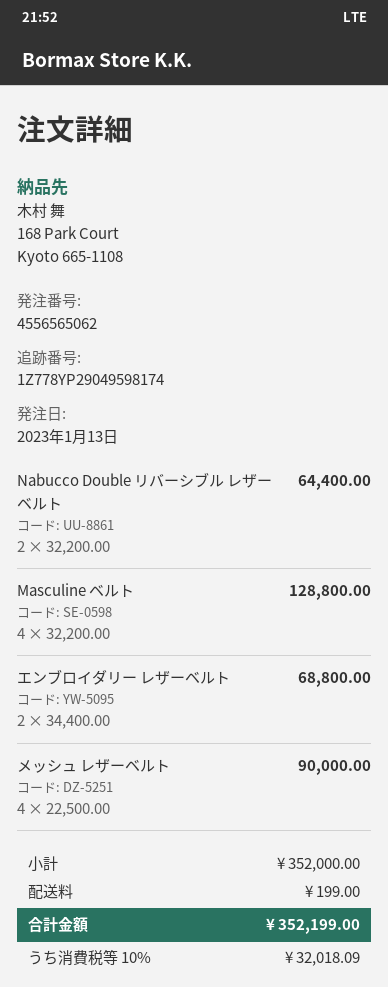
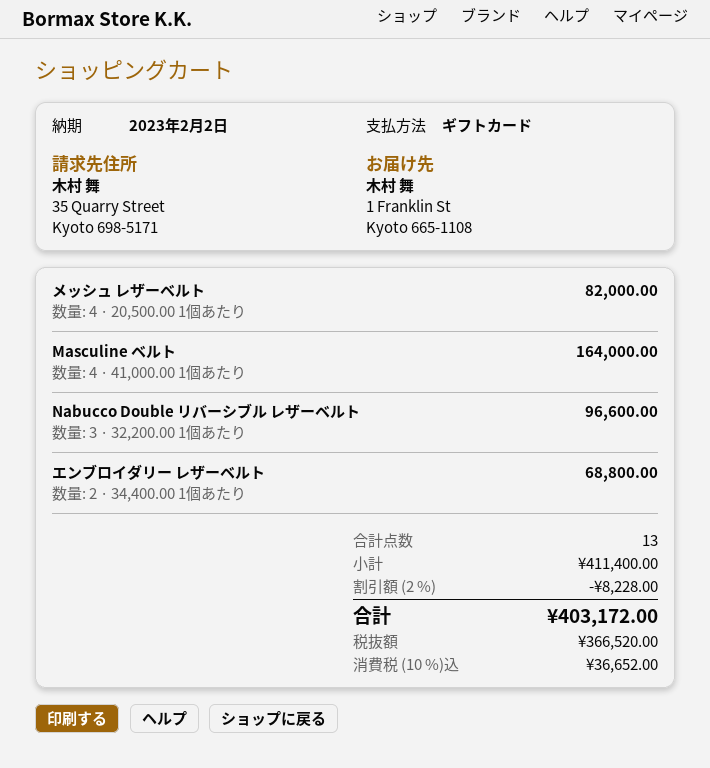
ship to: 168 Park Court, Kyoto 665-1108 -> 1 Franklin St, Kyoto 665-1108
Nabucco Double リバーシブル レザーベルト: 2 x 32200.00 = 64400.00 -> 3 x 32200.00 = 96600.00
Masculine ベルト: 4 x 32200.00 = 128800.00 -> 4 x 41000.00 = 164000.00
メッシュ レザーベルト: 4 x 22500.00 = 90000.00 -> 4 x 20500.00 = 82000.00
subtotal: 352000.00 -> 411400.00
discount: none -> 2% = 8228.00
shipping: 199.00 -> none
tax: 10% = 32018.09 -> 10% = 36652.00
total: 352199.00 -> 403172.00

